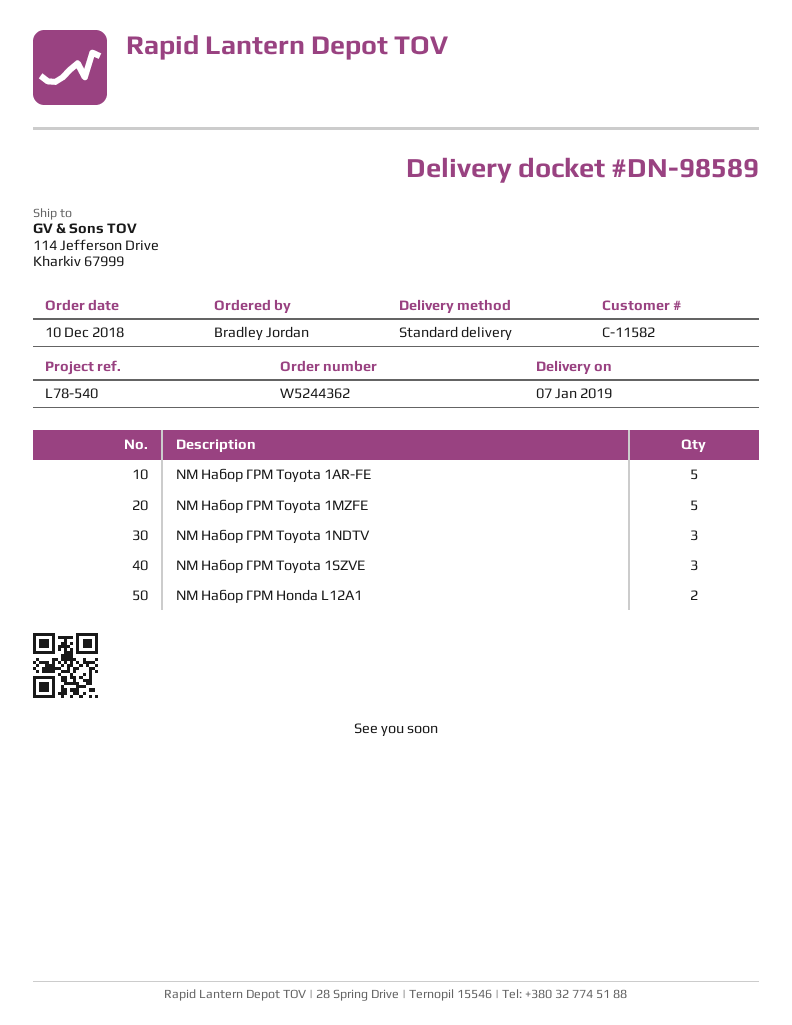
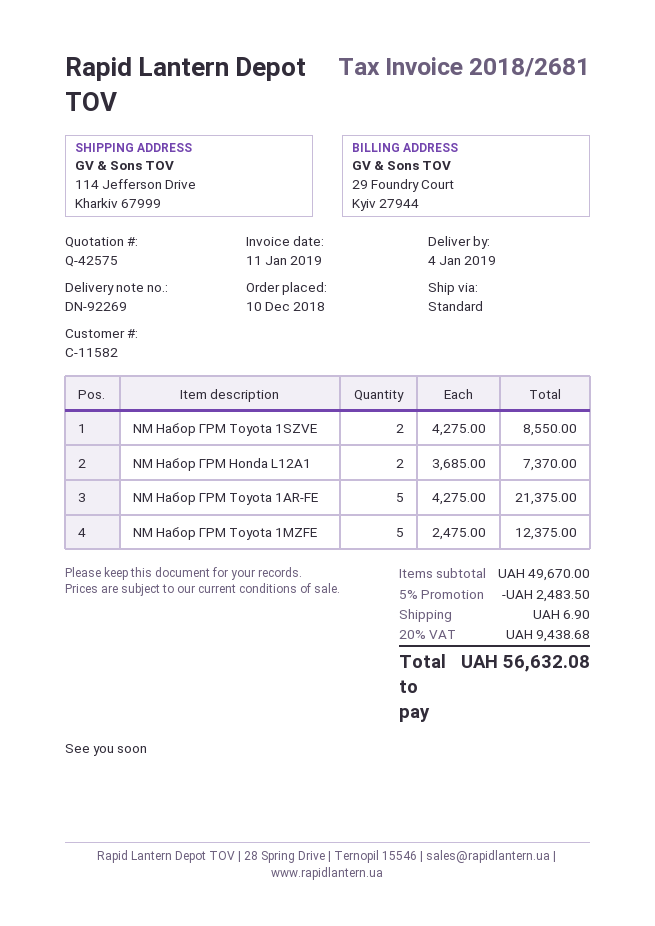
delivery note number: DN-98589 -> DN-92269
delivery date: 2019-01-07 -> 2019-01-04
NM Набор ГРМ Toyota 1NDTV: 3 -> none
NM Набор ГРМ Toyota 1SZVE: 3 -> 2

